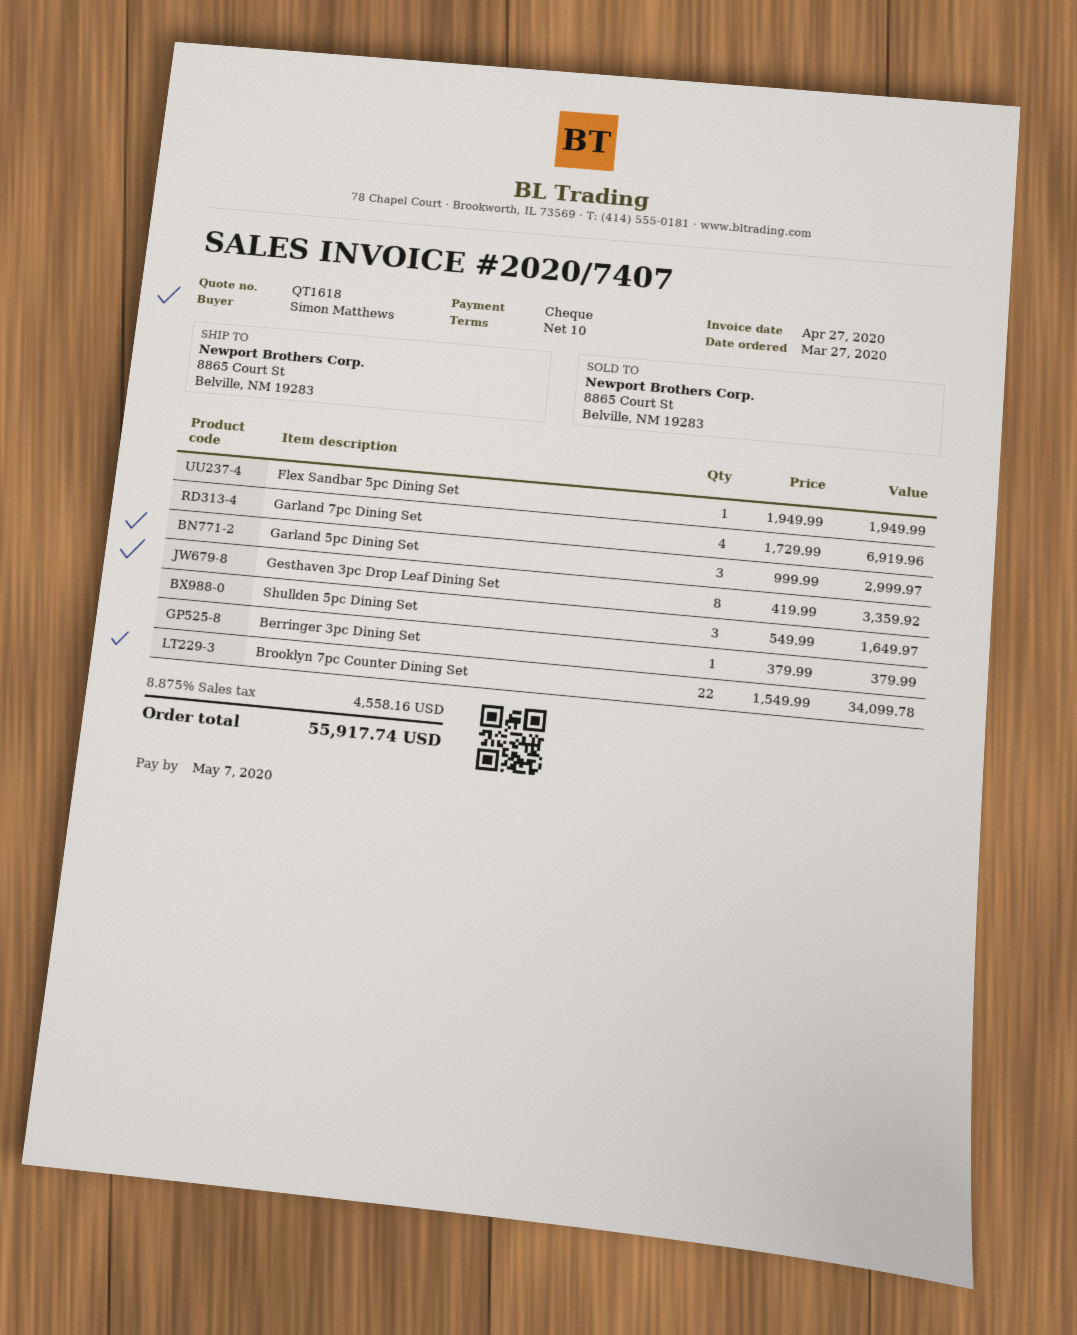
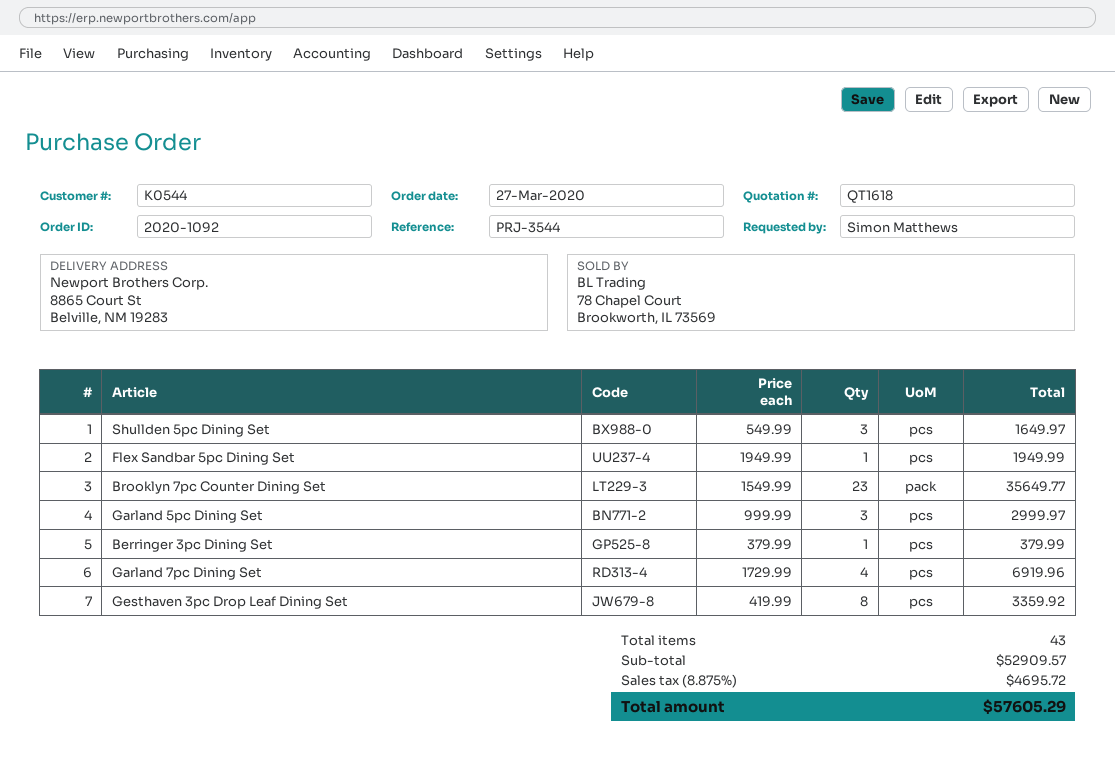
Brooklyn 7pc Counter Dining Set: 22 x 1549.99 = 34099.78 -> 23 x 1549.99 = 35649.77
tax: 8.875% = 4558.16 -> 8.875% = 4695.72
total: 55917.74 -> 57605.29

